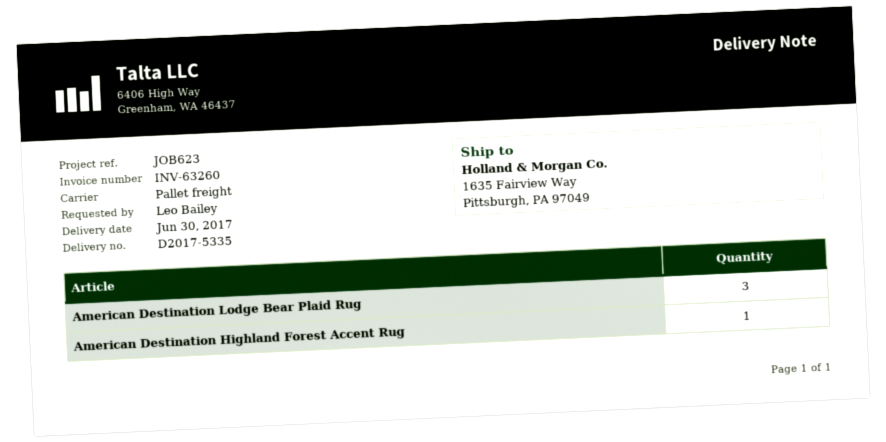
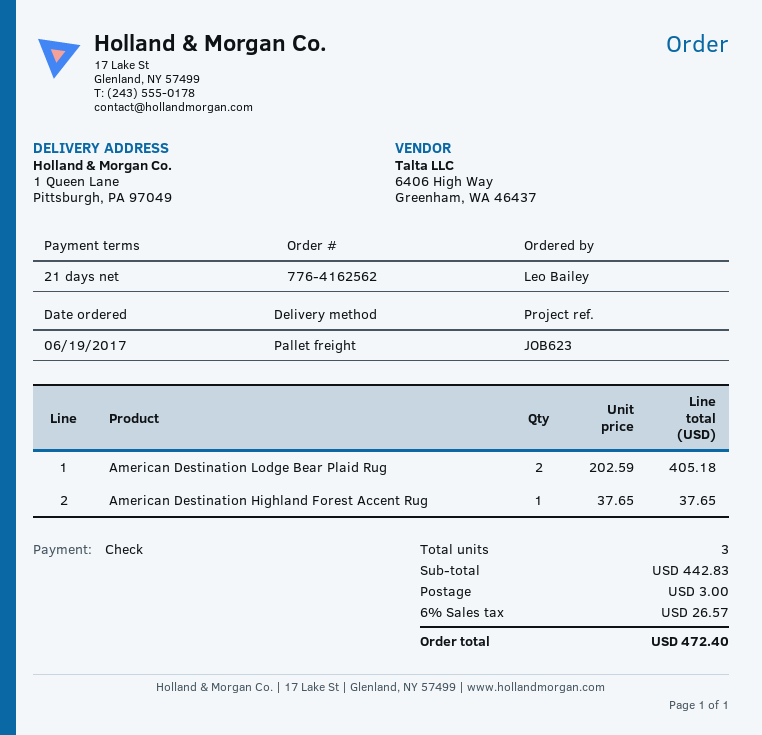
ship to: 1635 Fairview Way, Pittsburgh, PA 97049 -> 1 Queen Lane, Pittsburgh, PA 97049
American Destination Lodge Bear Plaid Rug: 3 -> 2

